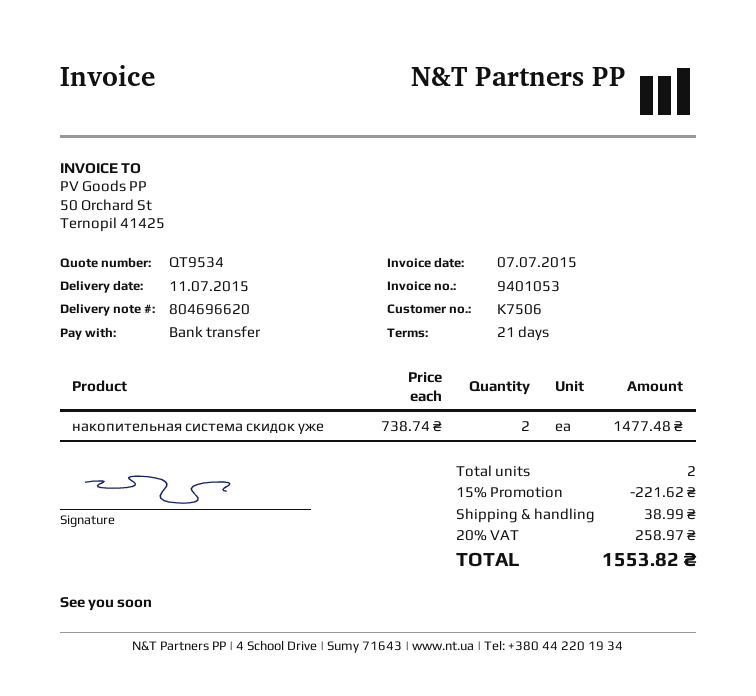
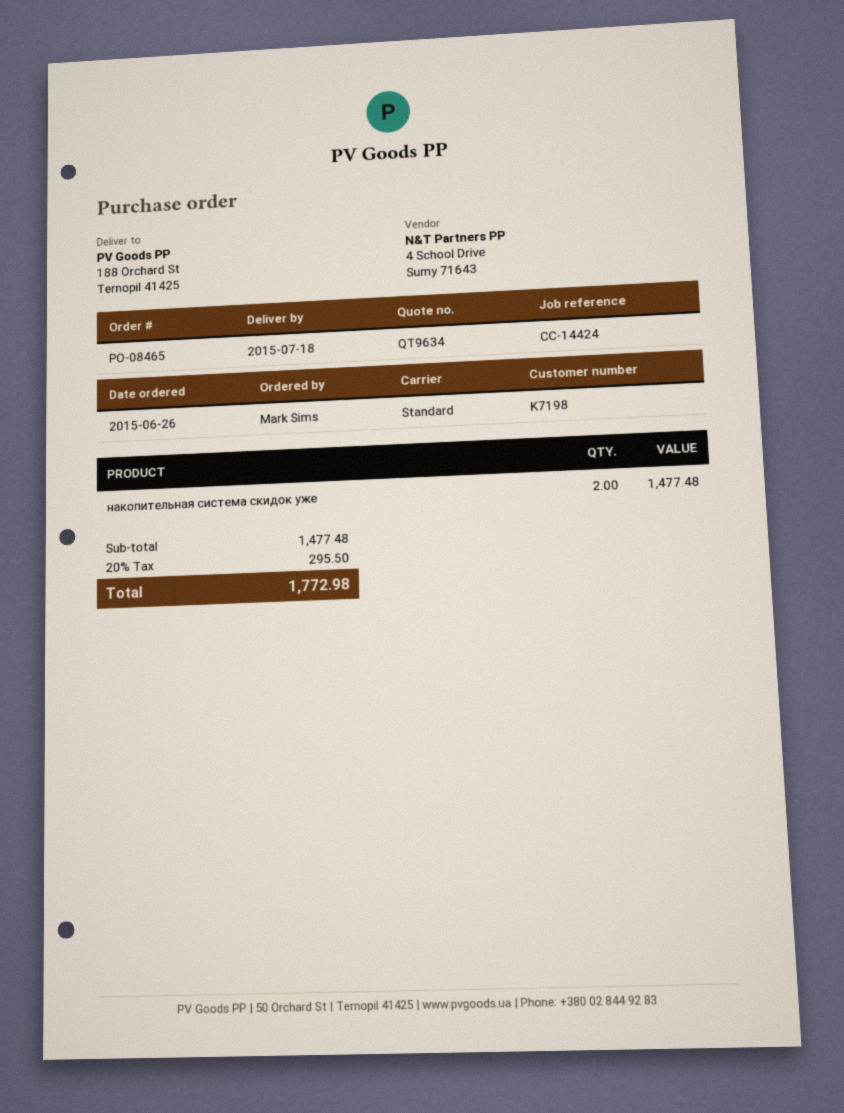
quote number: QT9534 -> QT9634
delivery date: 2015-07-11 -> 2015-07-18
customer number: K7506 -> K7198
discount: 15% = 221.62 -> none
shipping: 38.99 -> none
tax: 20% = 258.97 -> 20% = 295.50
total: 1553.82 -> 1772.98

